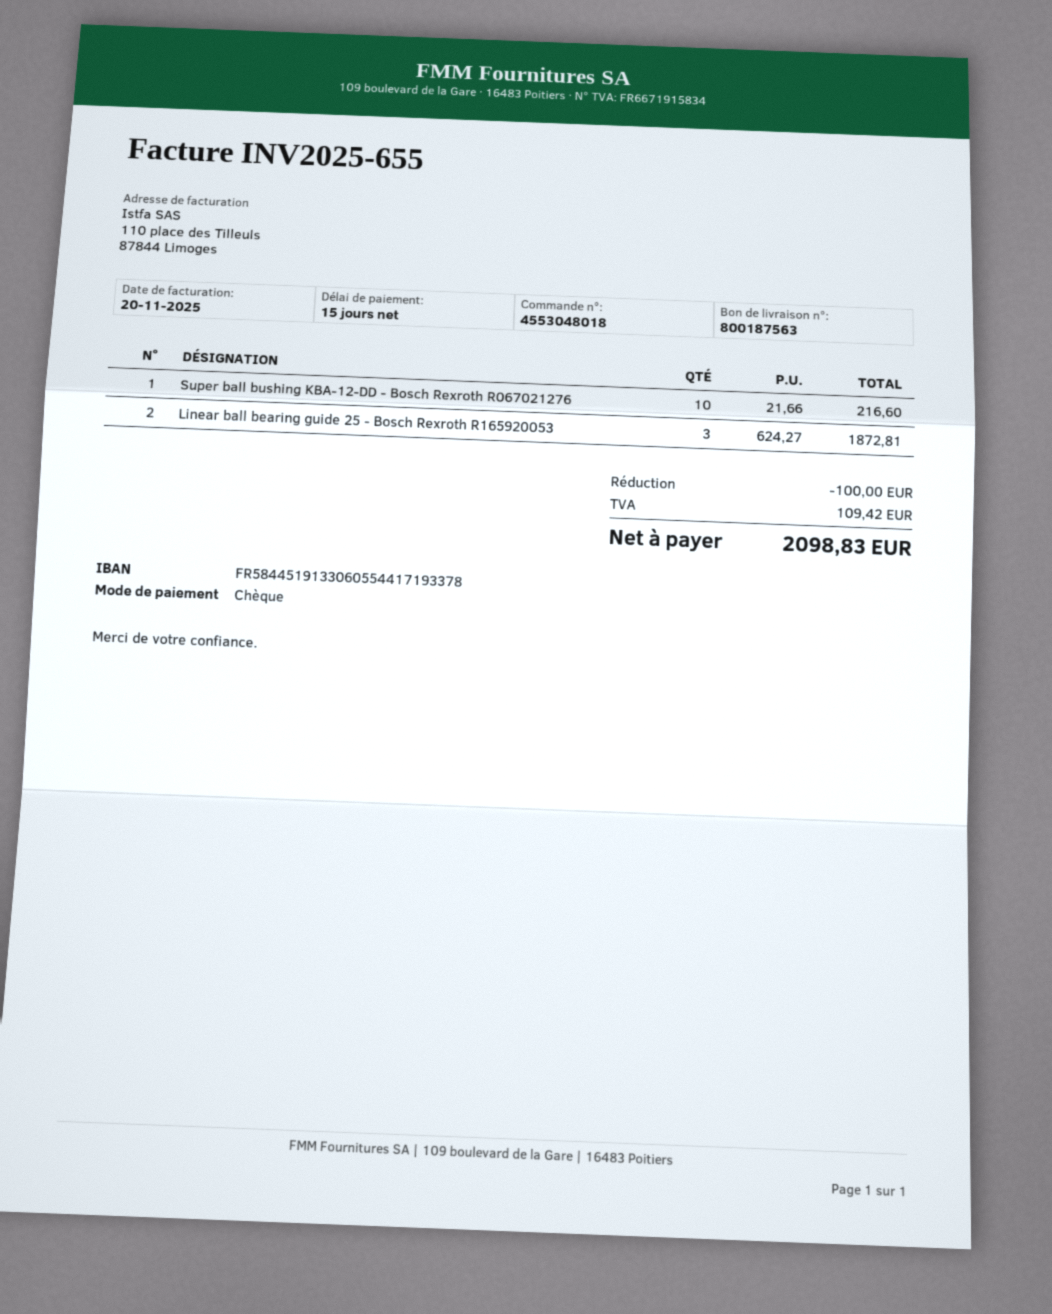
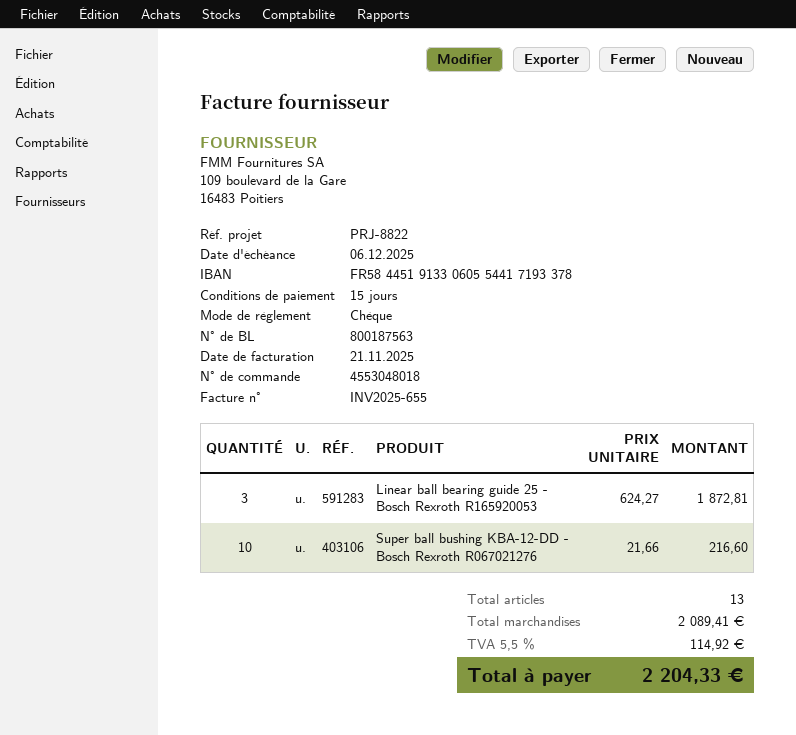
invoice date: 2025-11-20 -> 2025-11-21
discount: 100.00 -> none
tax: 109.42 -> 114.92
total: 2098.83 -> 2204.33

